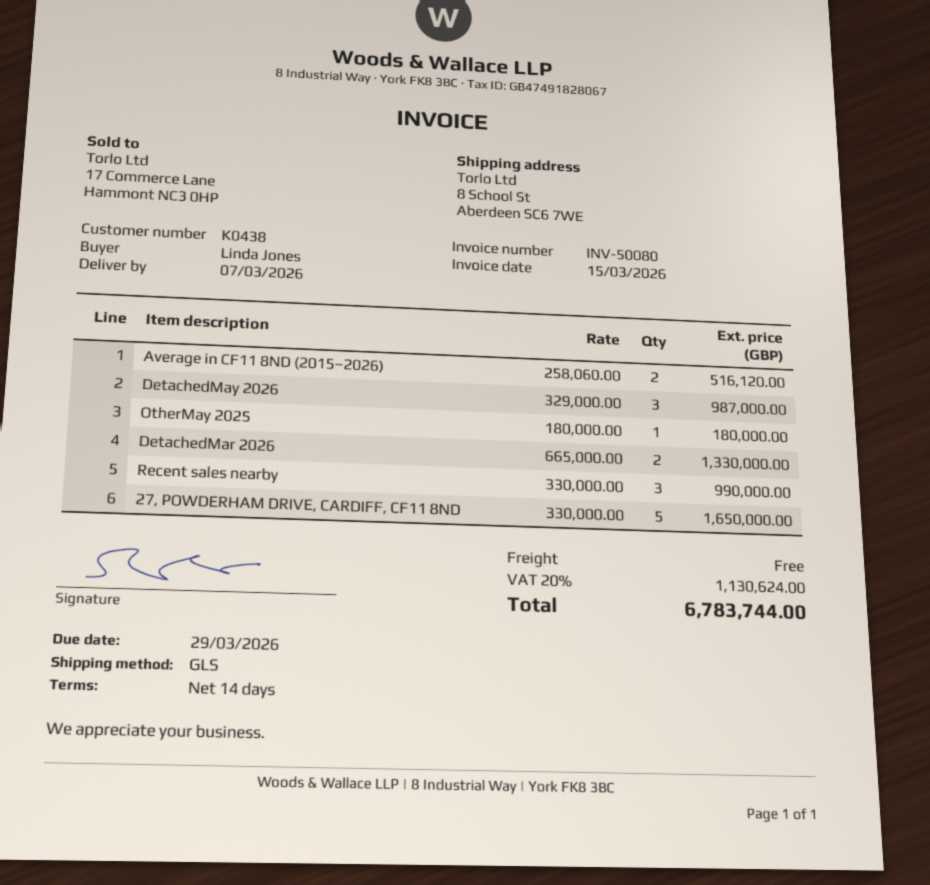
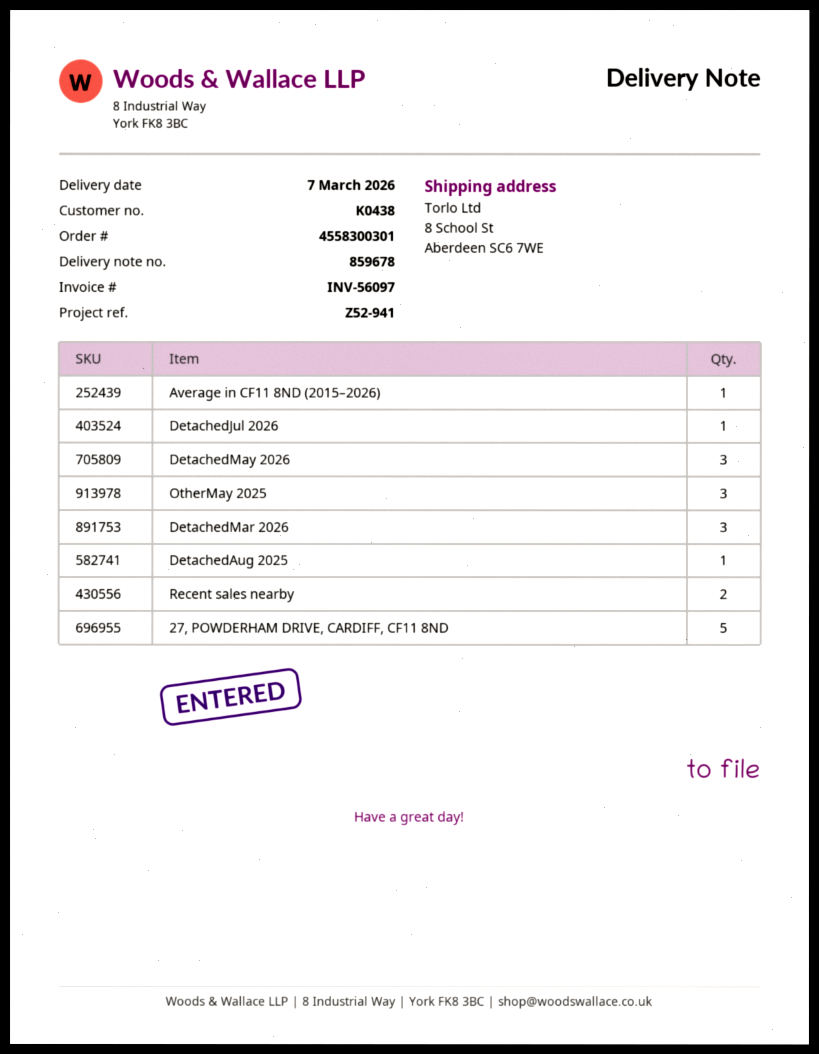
invoice number: INV-50080 -> INV-56097
Average in CF11 8ND (2015–2026): 2 -> 1
OtherMay 2025: 1 -> 3
DetachedMar 2026: 2 -> 3
Recent sales nearby: 3 -> 2
DetachedJul 2026: none -> 1
DetachedAug 2025: none -> 1

